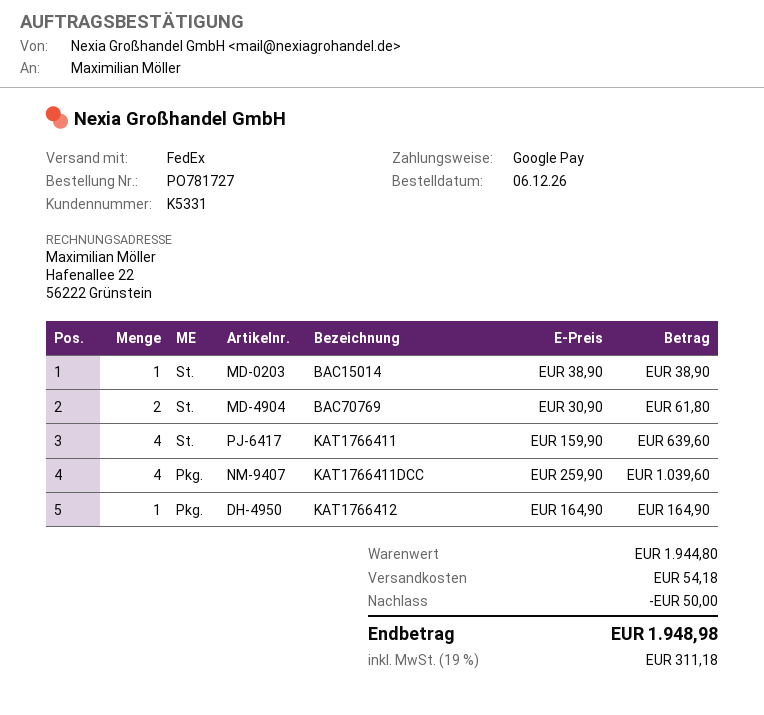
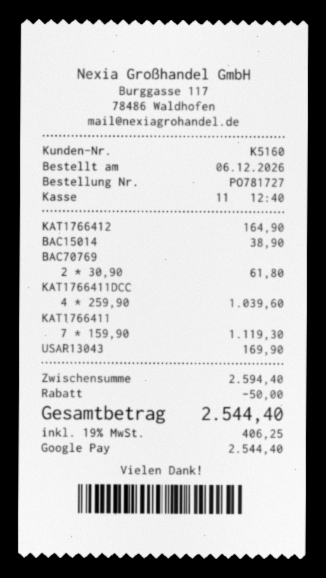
customer number: K5331 -> K5160
KAT1766411: 4 x 159.90 = 639.60 -> 7 x 159.90 = 1119.30
USAR13043: none -> 1 x 169.90 = 169.90
subtotal: 1944.80 -> 2594.40
shipping: 54.18 -> none
tax: 19% = 311.18 -> 19% = 406.25
total: 1948.98 -> 2544.40

